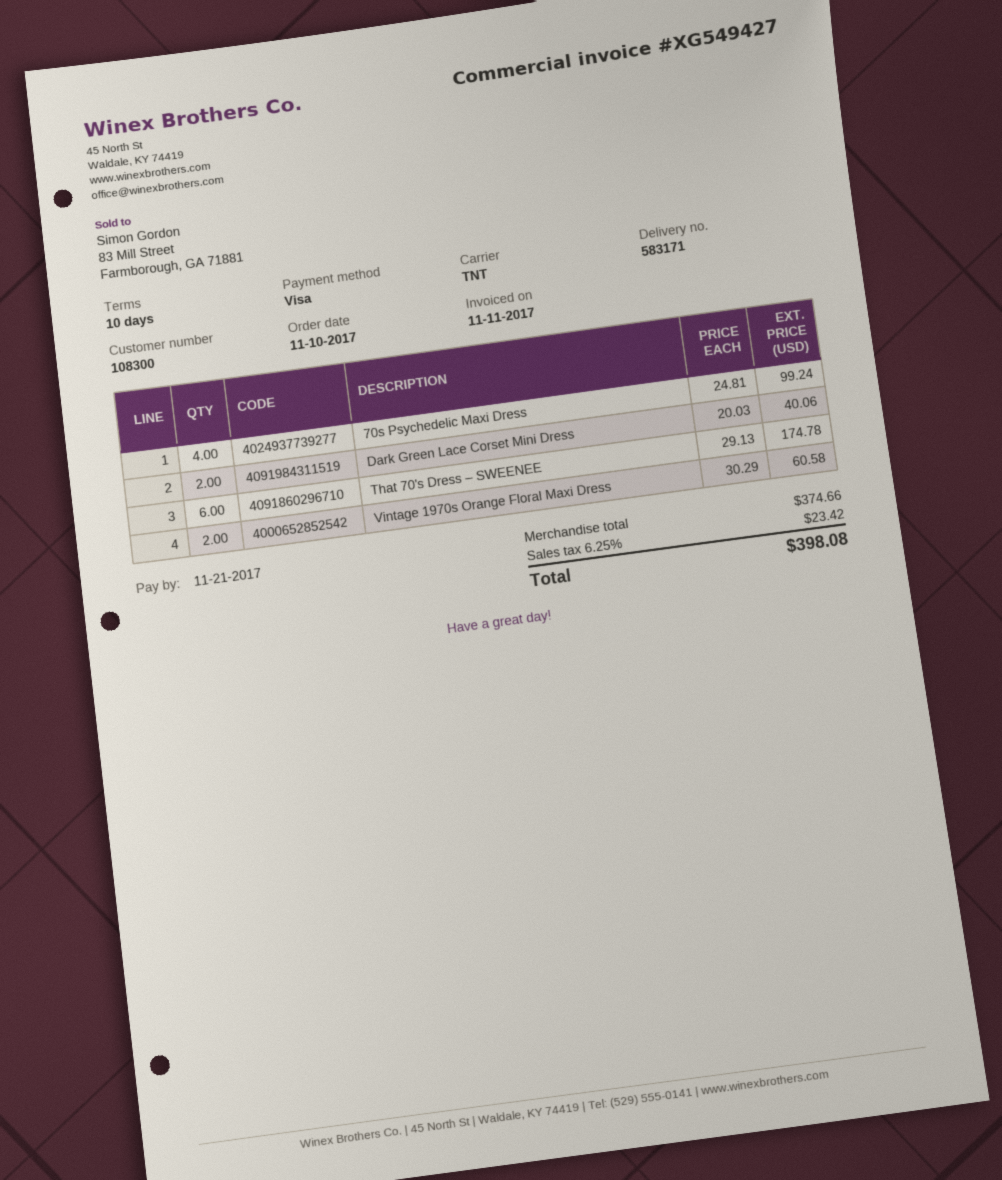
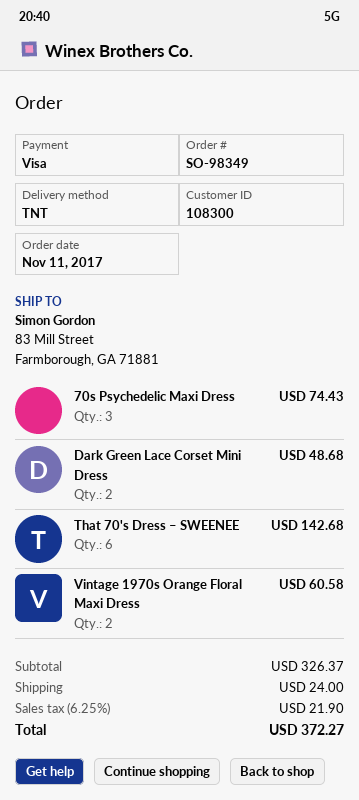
order date: 2017-11-10 -> 2017-11-11
70s Psychedelic Maxi Dress: 4 for 99.24 -> 3 for 74.43
Dark Green Lace Corset Mini Dress: 2 for 40.06 -> 2 for 48.68
That 70's Dress – SWEENEE: 6 for 174.78 -> 6 for 142.68
subtotal: 374.66 -> 326.37
shipping: none -> 24.00
tax: 6.25% = 23.42 -> 6.25% = 21.90
total: 398.08 -> 372.27

